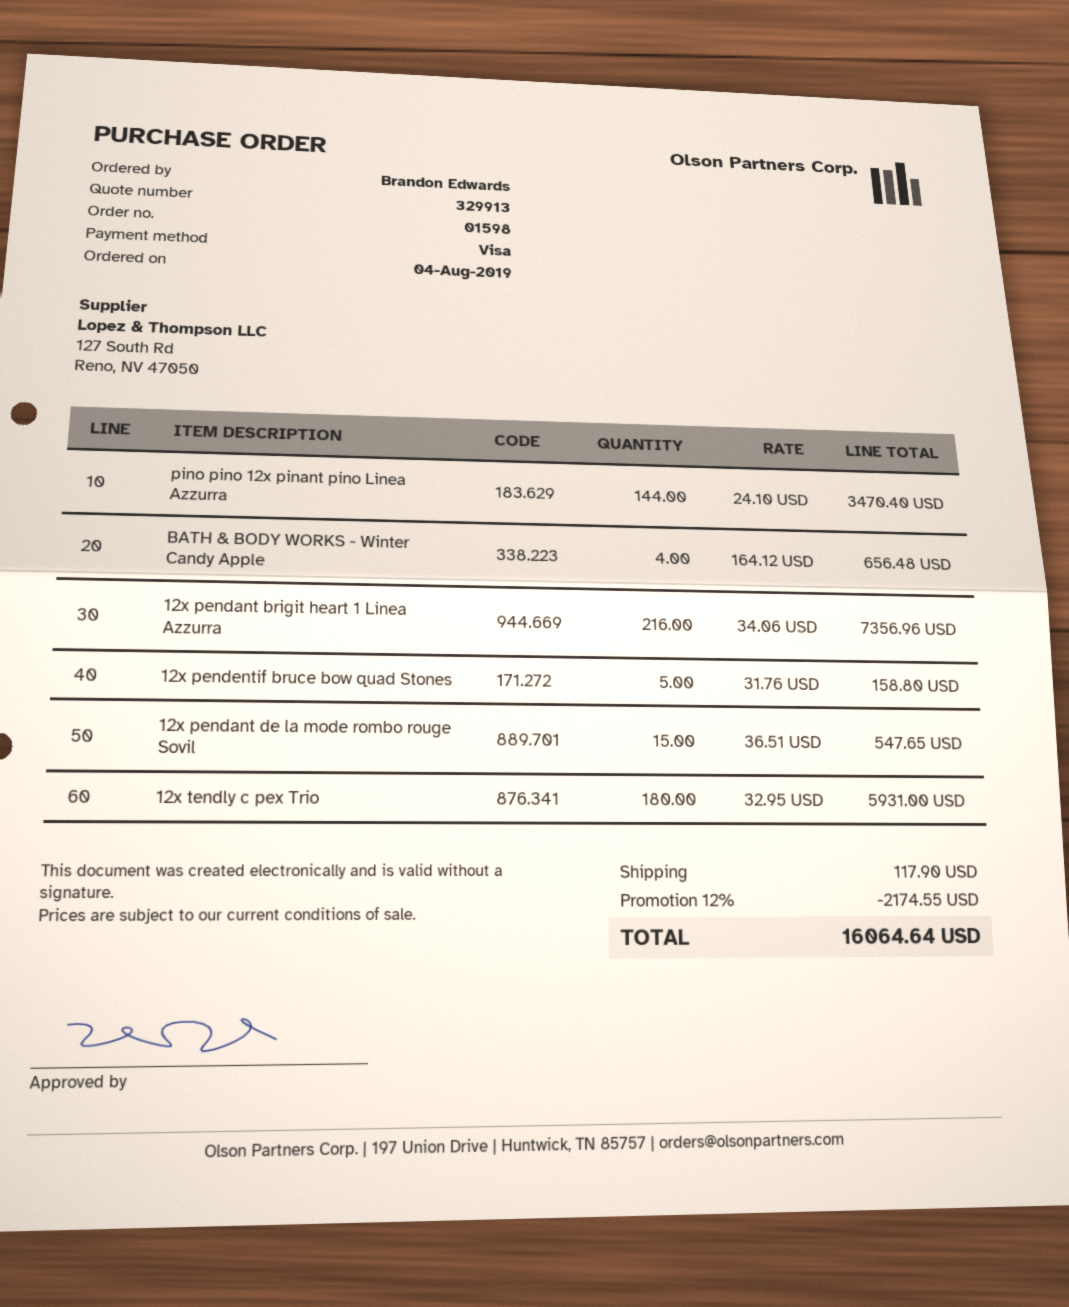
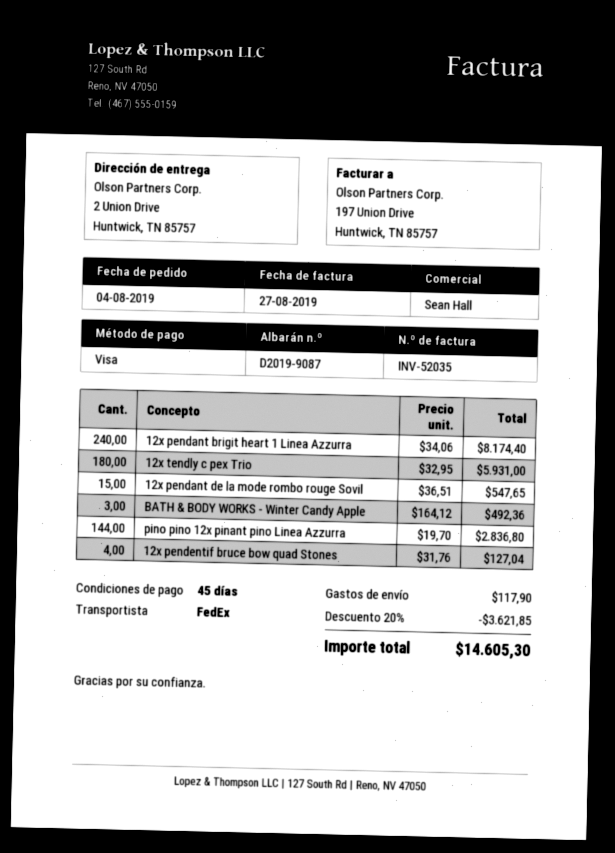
pino pino 12x pinant pino Linea Azzurra: 144 x 24.10 = 3470.40 -> 144 x 19.70 = 2836.80
BATH & BODY WORKS - Winter Candy Apple: 4 x 164.12 = 656.48 -> 3 x 164.12 = 492.36
12x pendant brigit heart 1 Linea Azzurra: 216 x 34.06 = 7356.96 -> 240 x 34.06 = 8174.40
12x pendentif bruce bow quad Stones: 5 x 31.76 = 158.80 -> 4 x 31.76 = 127.04
discount: 12% = 2174.55 -> 20% = 3621.85
total: 16064.64 -> 14605.30

